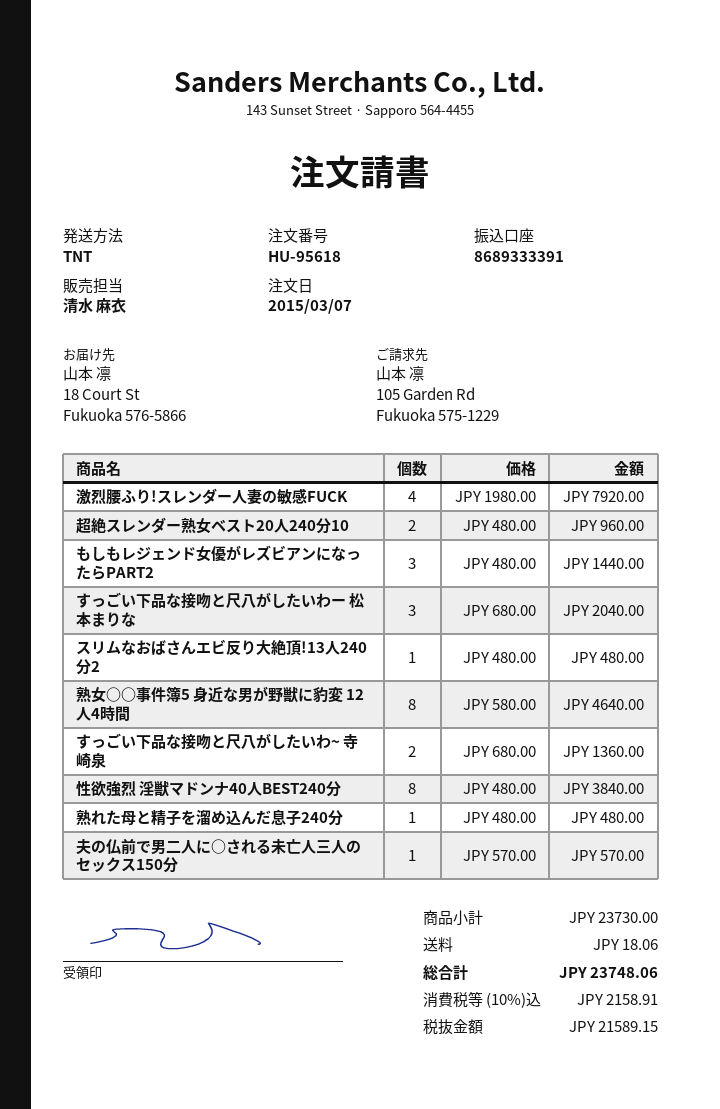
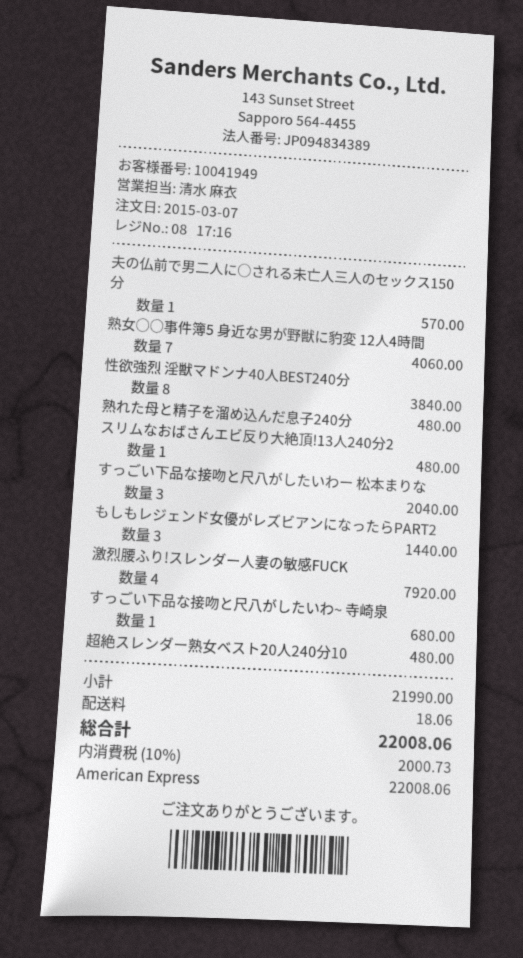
超絶スレンダー熟女ベスト20人240分10: 2 for 960.00 -> 1 for 480.00
熟女○○事件簿5 身近な男が野獣に豹変 12人4時間: 8 for 4640.00 -> 7 for 4060.00
すっごい下品な接吻と尺八がしたいわ~ 寺崎泉: 2 for 1360.00 -> 1 for 680.00
subtotal: 23730.00 -> 21990.00
tax: 10% = 2158.91 -> 10% = 2000.73
total: 23748.06 -> 22008.06

